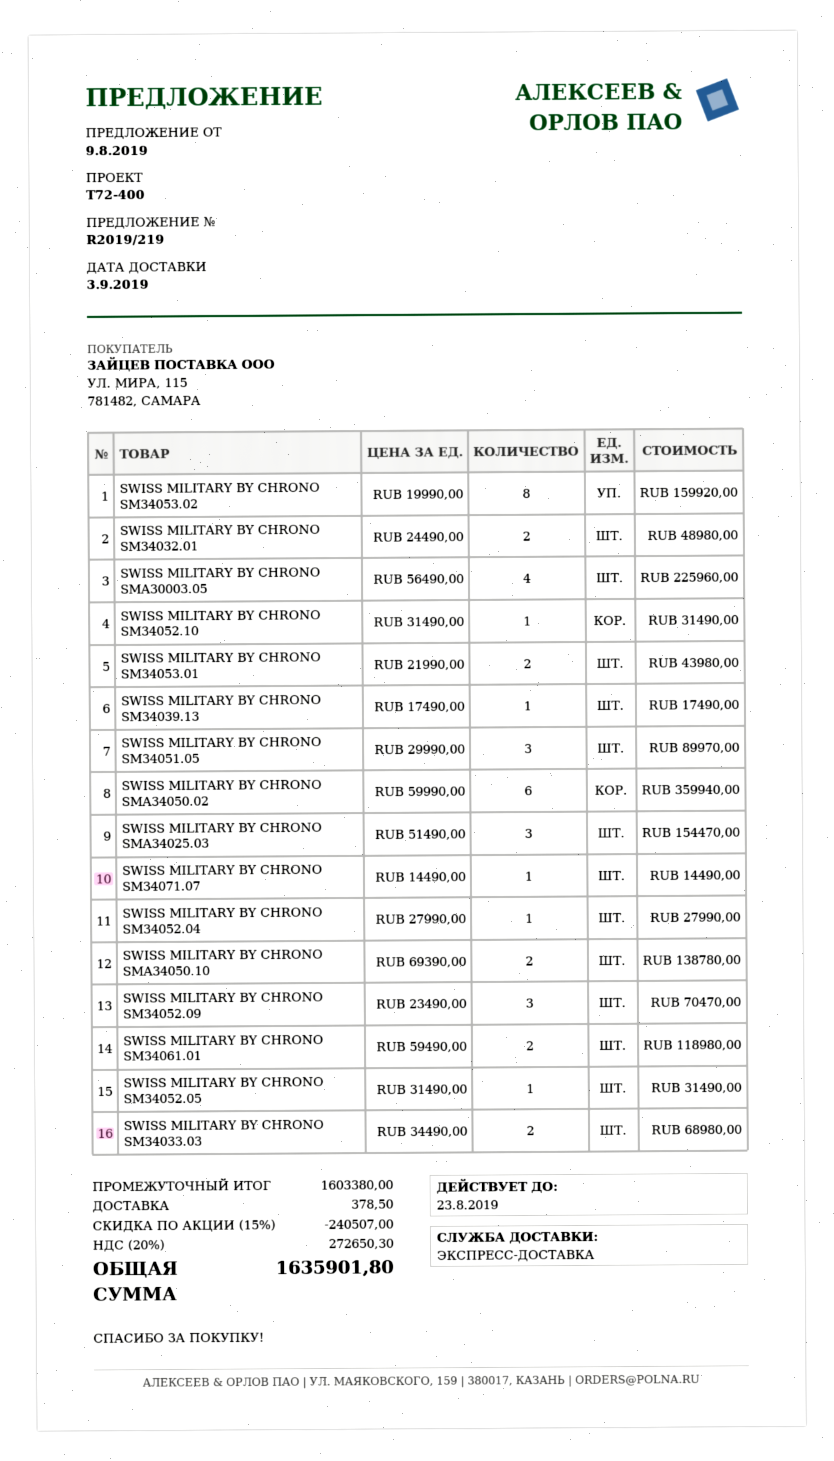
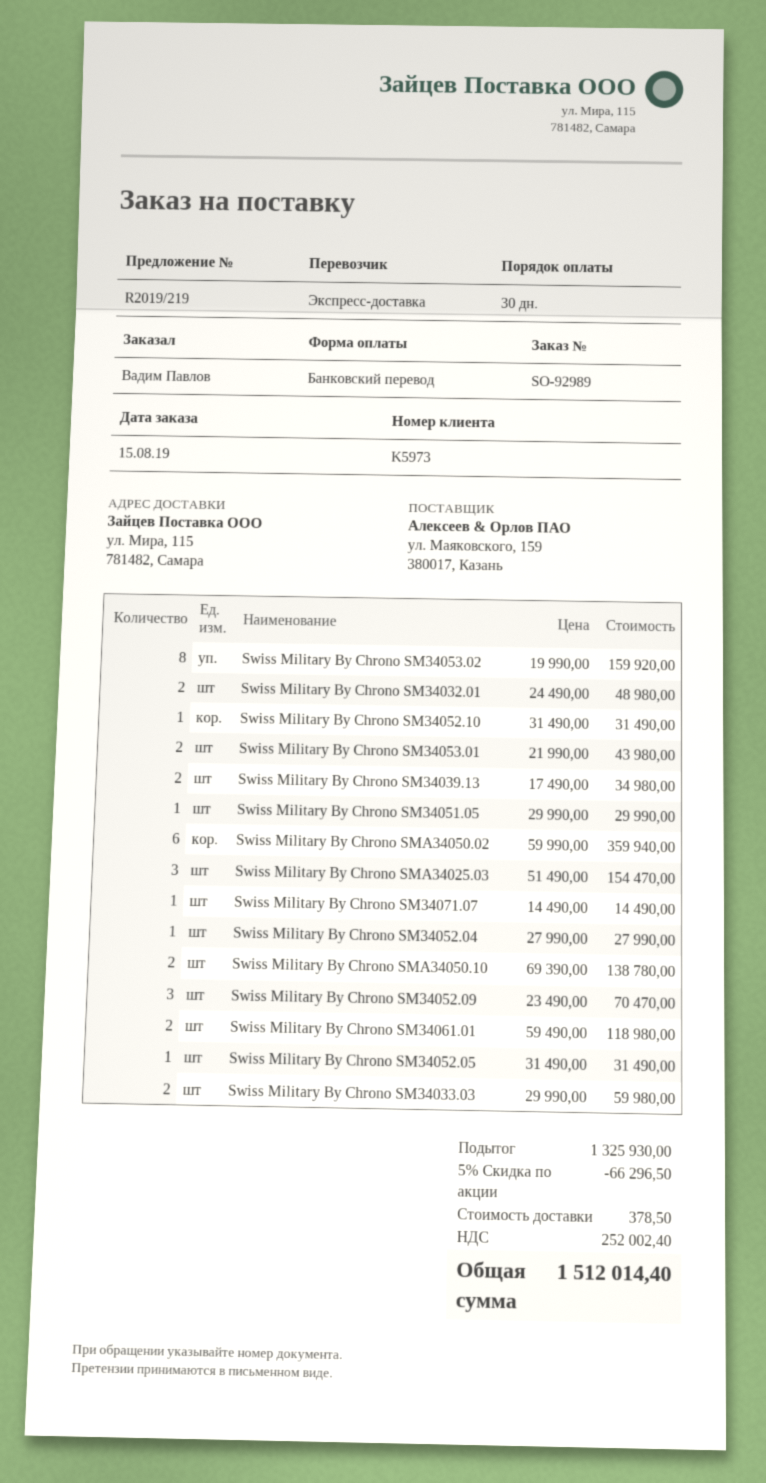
SWISS MILITARY BY CHRONO SMA30003.05: 4 x 56490.00 = 225960.00 -> none
SWISS MILITARY BY CHRONO SM34039.13: 1 x 17490.00 = 17490.00 -> 2 x 17490.00 = 34980.00
SWISS MILITARY BY CHRONO SM34051.05: 3 x 29990.00 = 89970.00 -> 1 x 29990.00 = 29990.00
SWISS MILITARY BY CHRONO SM34033.03: 2 x 34490.00 = 68980.00 -> 2 x 29990.00 = 59980.00
subtotal: 1603380.00 -> 1325930.00
discount: 15% = 240507.00 -> 5% = 66296.50
tax: 272650.30 -> 252002.40
total: 1635901.80 -> 1512014.40

